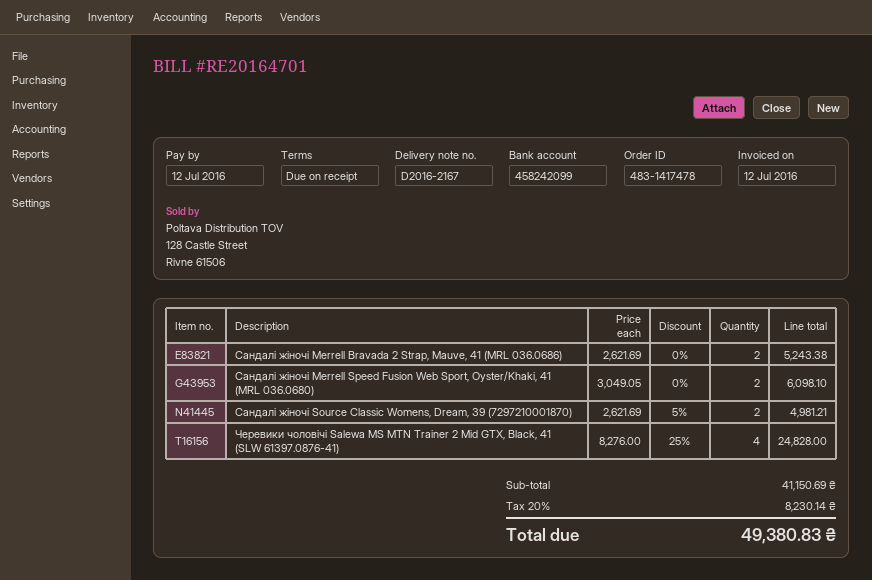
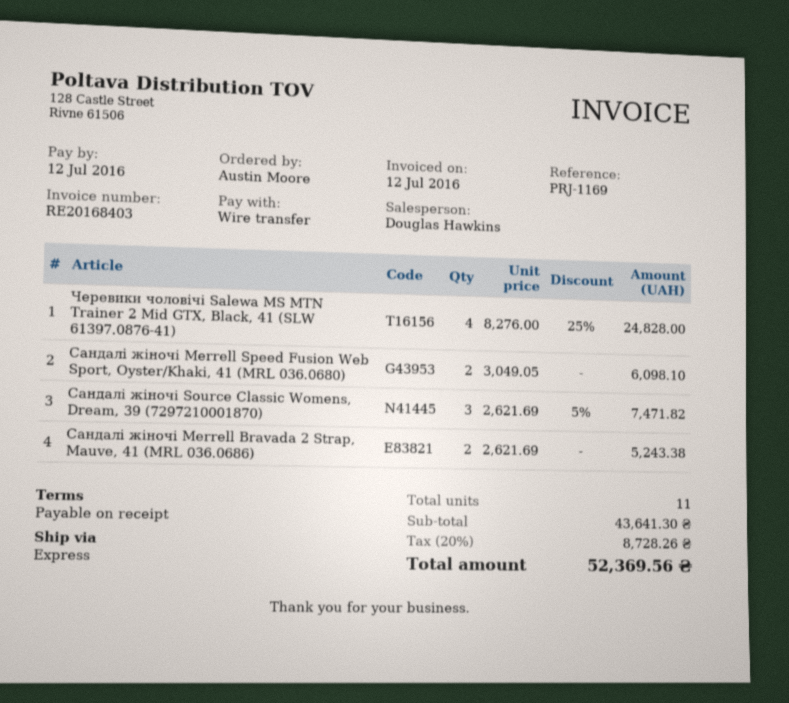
invoice number: RE20164701 -> RE20168403
Сандалі жіночі Source Classic Womens, Dream, 39 (7297210001870): 2 x 2621.69 - 5% = 4981.21 -> 3 x 2621.69 - 5% = 7471.82
subtotal: 41150.69 -> 43641.30
tax: 20% = 8230.14 -> 20% = 8728.26
total: 49380.83 -> 52369.56

